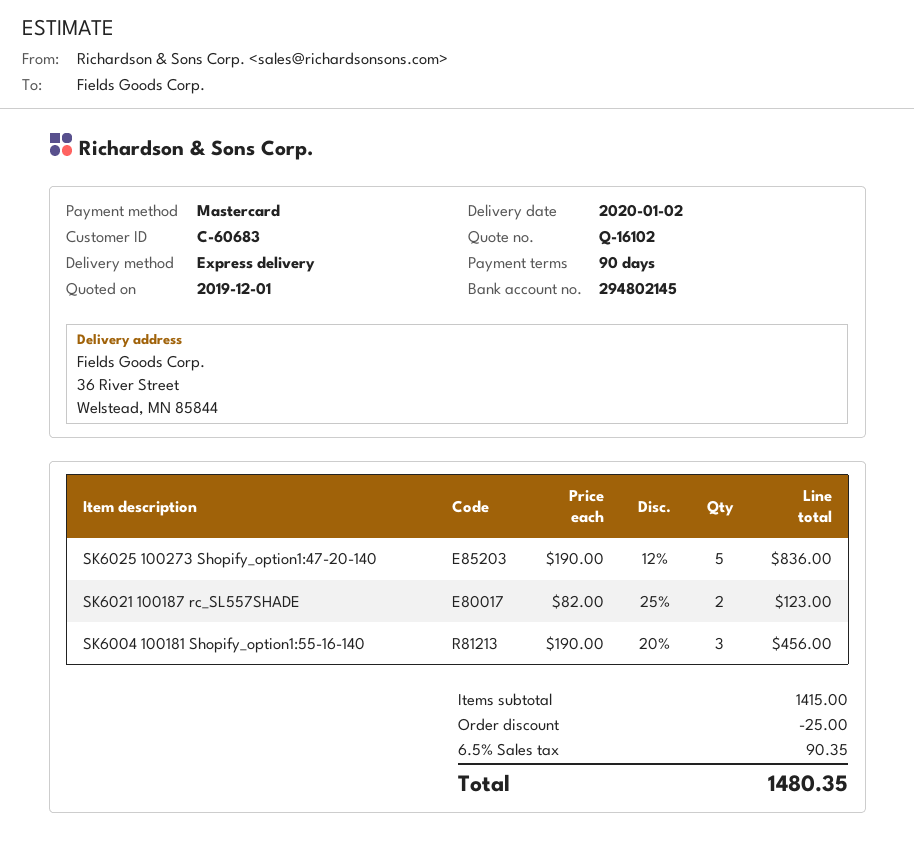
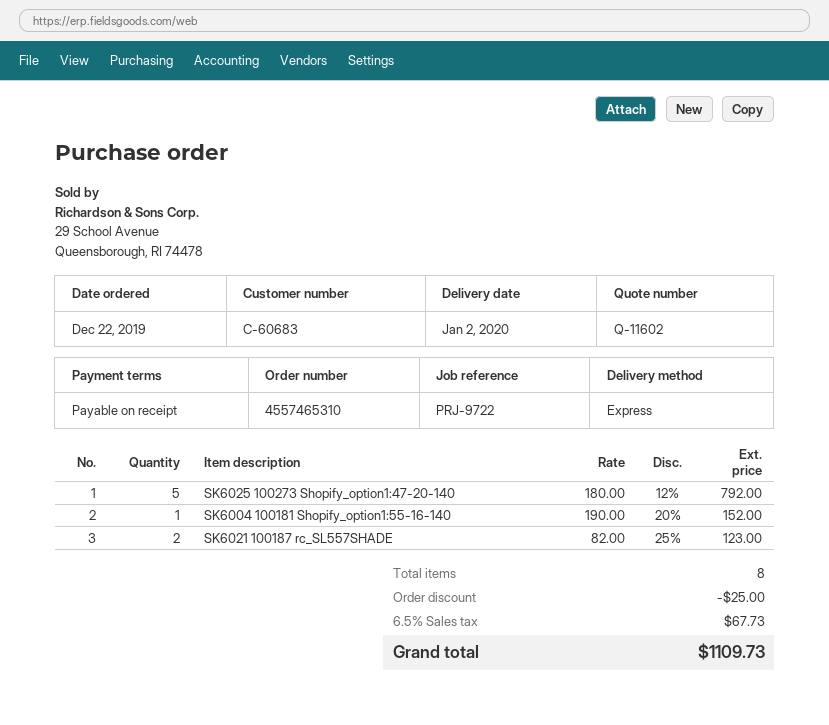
quote number: Q-16102 -> Q-11602
payment terms: 90 days -> on receipt
SK6025 100273 Shopify_option1:47-20-140: 5 x 190.00 - 12% = 836.00 -> 5 x 180.00 - 12% = 792.00
SK6004 100181 Shopify_option1:55-16-140: 3 x 190.00 - 20% = 456.00 -> 1 x 190.00 - 20% = 152.00
tax: 6.5% = 90.35 -> 6.5% = 67.73
total: 1480.35 -> 1109.73

